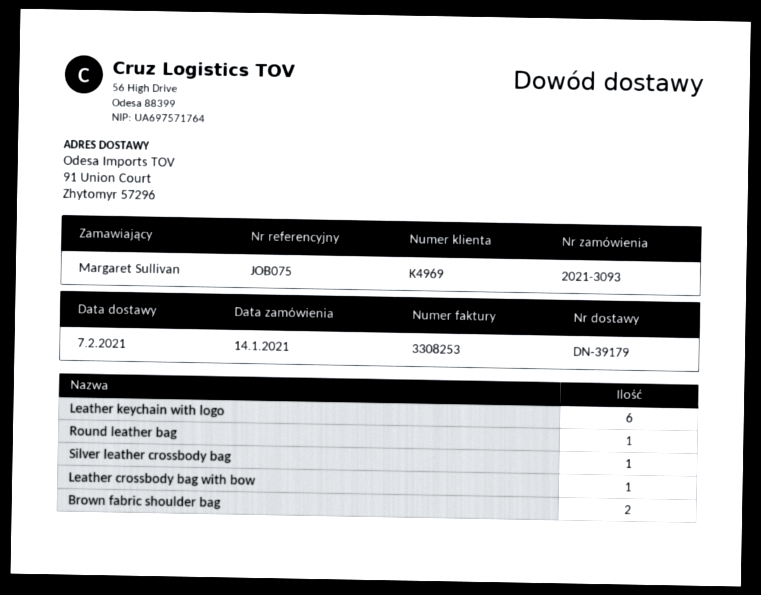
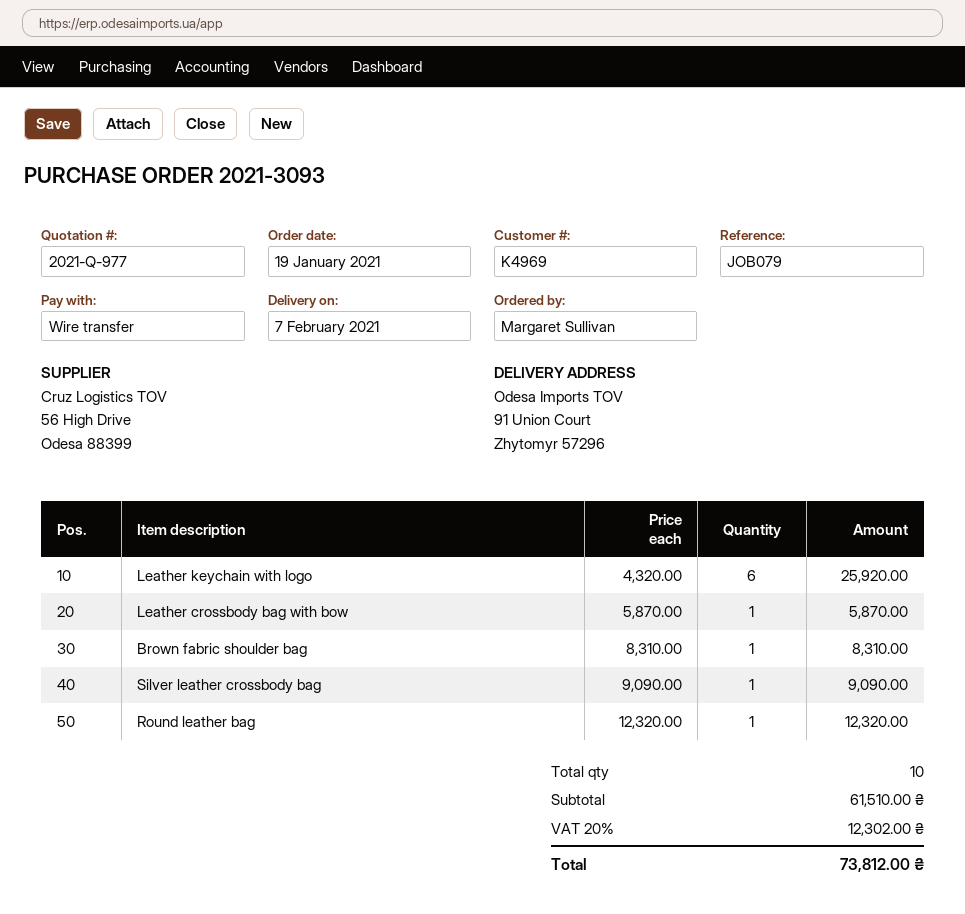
order date: 2021-01-14 -> 2021-01-19
reference: JOB075 -> JOB079
Brown fabric shoulder bag: 2 -> 1

